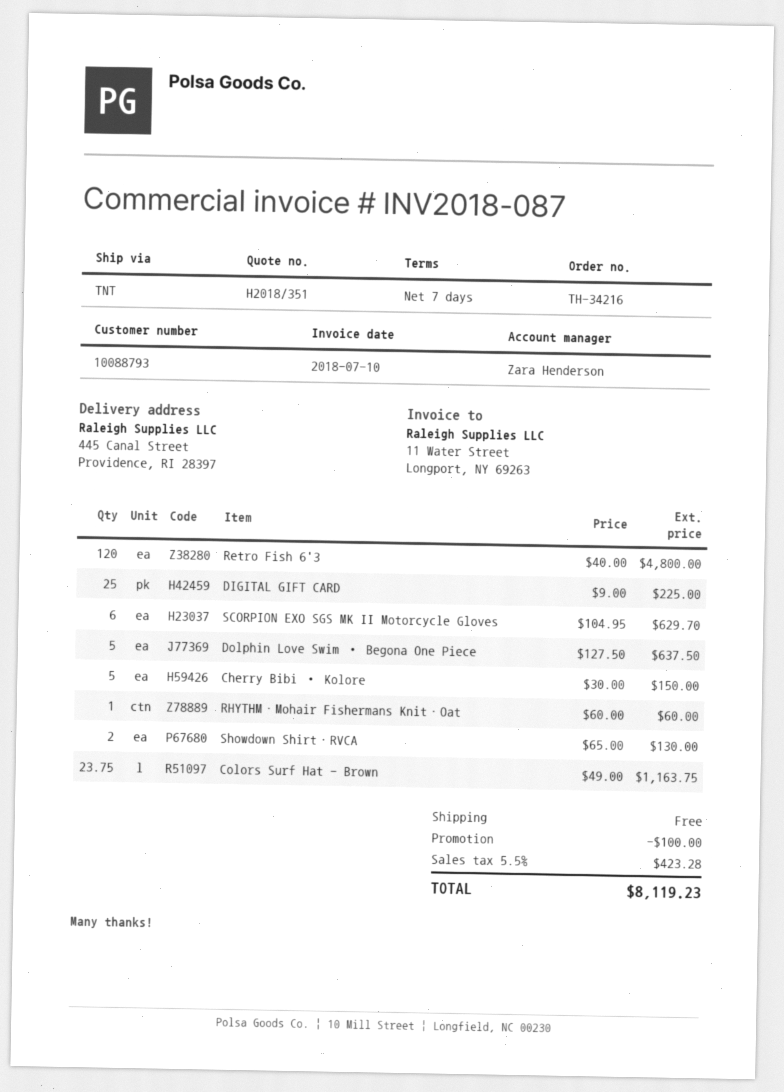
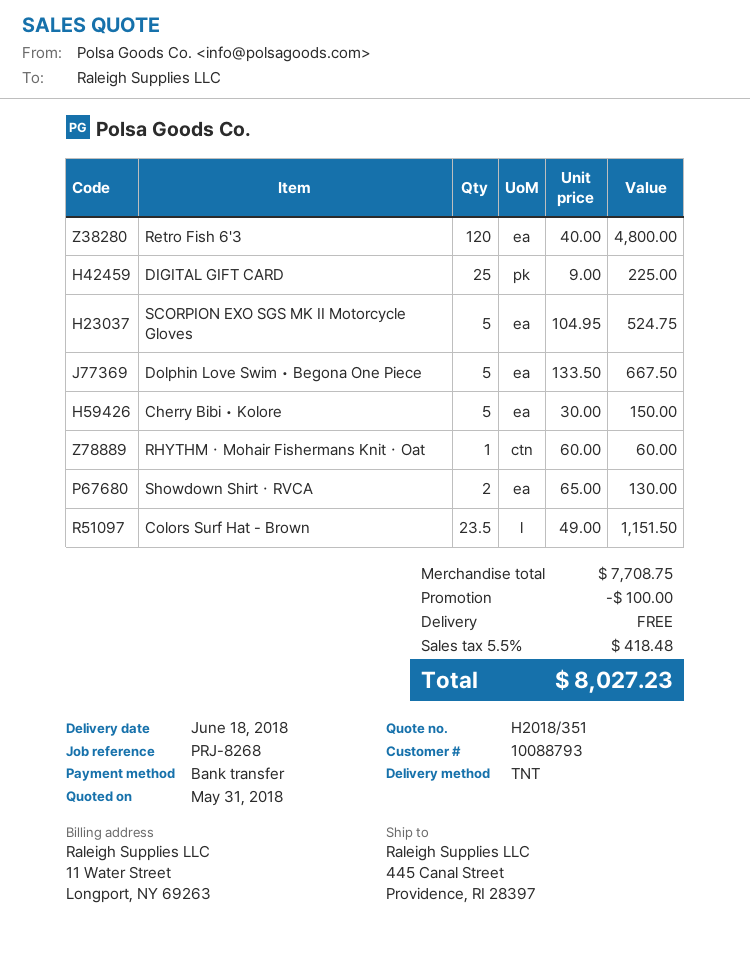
SCORPION EXO SGS MK II Motorcycle Gloves: 6 x 104.95 = 629.70 -> 5 x 104.95 = 524.75
Dolphin Love Swim • Begona One Piece: 5 x 127.50 = 637.50 -> 5 x 133.50 = 667.50
Colors Surf Hat - Brown: 23.75 x 49.00 = 1163.75 -> 23.5 x 49.00 = 1151.50
tax: 5.5% = 423.28 -> 5.5% = 418.48
total: 8119.23 -> 8027.23

